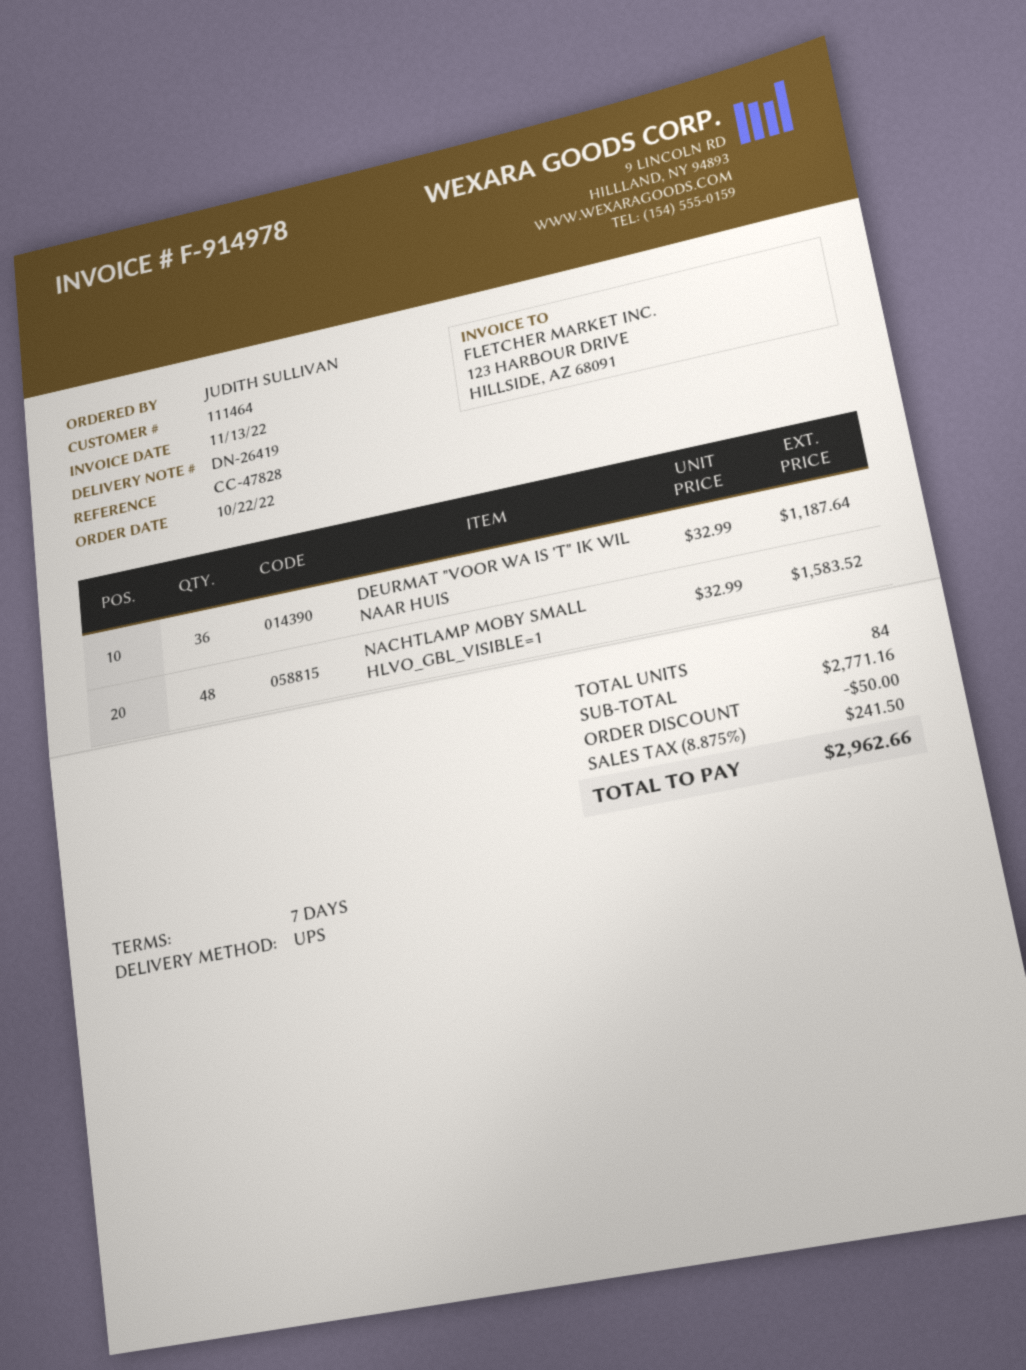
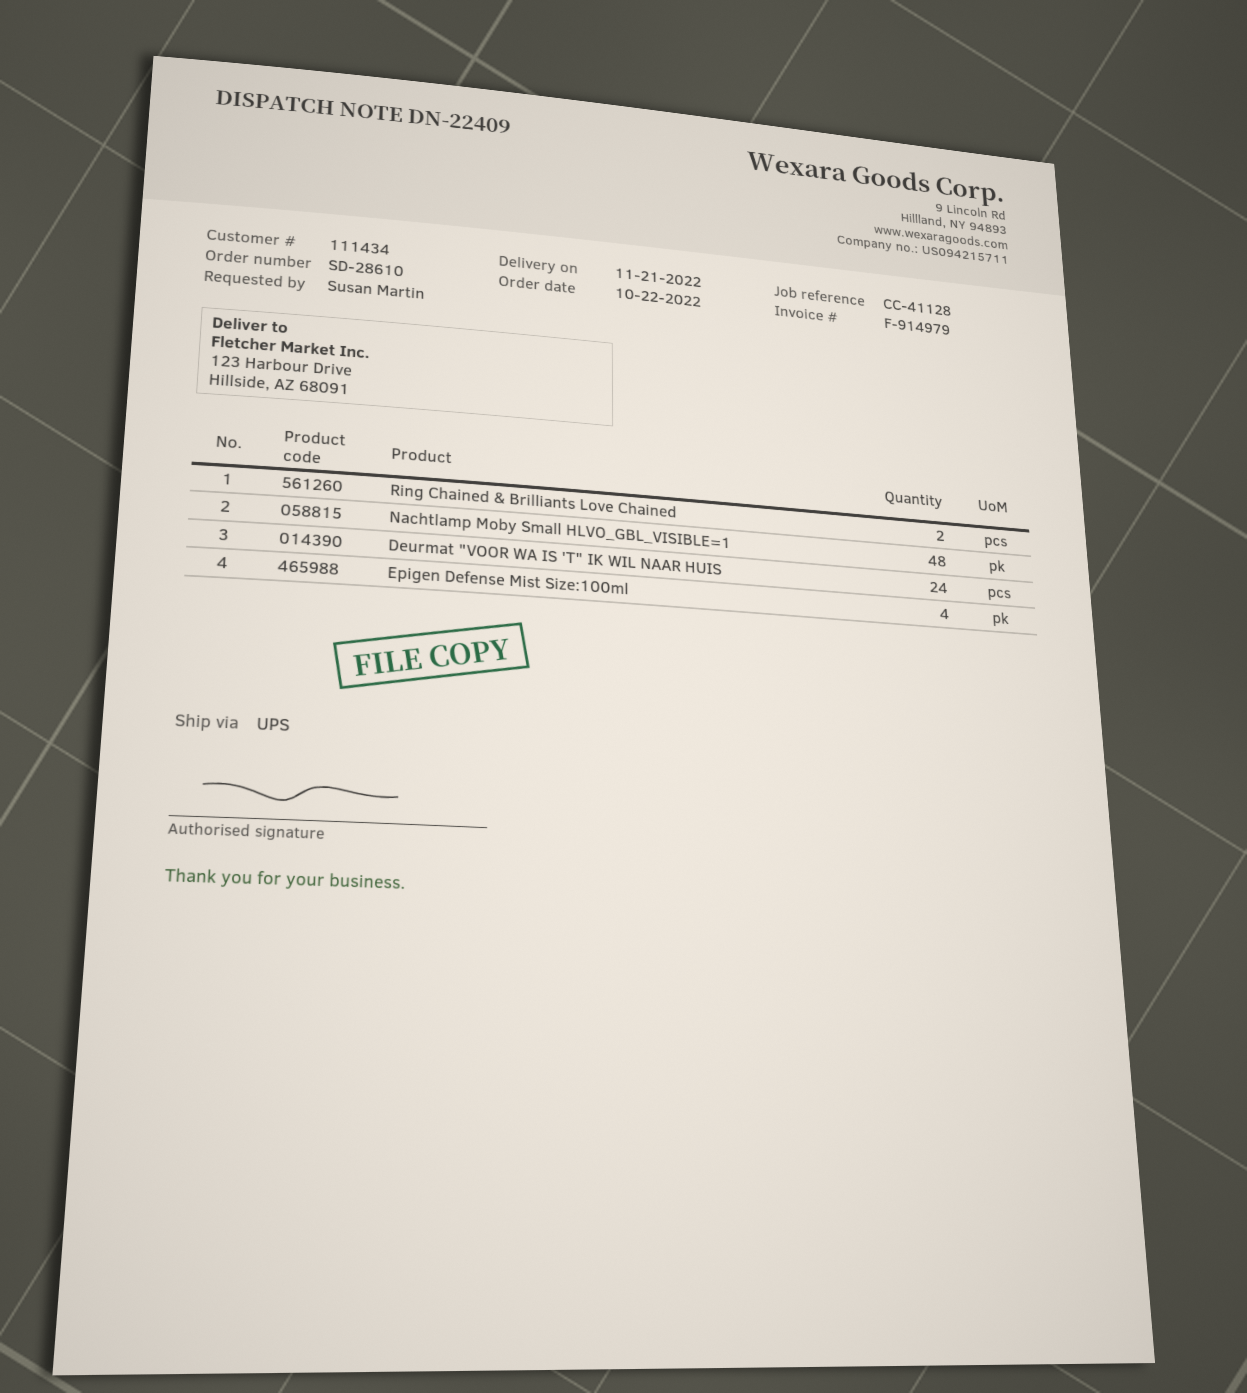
delivery note number: DN-26419 -> DN-22409
invoice number: F-914978 -> F-914979
customer number: 111464 -> 111434
reference: CC-47828 -> CC-41128
ordered by: JUDITH SULLIVAN -> Susan Martin
DEURMAT "VOOR WA IS 'T" IK WIL NAAR HUIS: 36 -> 24
Ring Chained & Brilliants Love Chained: none -> 2
Epigen Defense Mist Size:100ml: none -> 4

